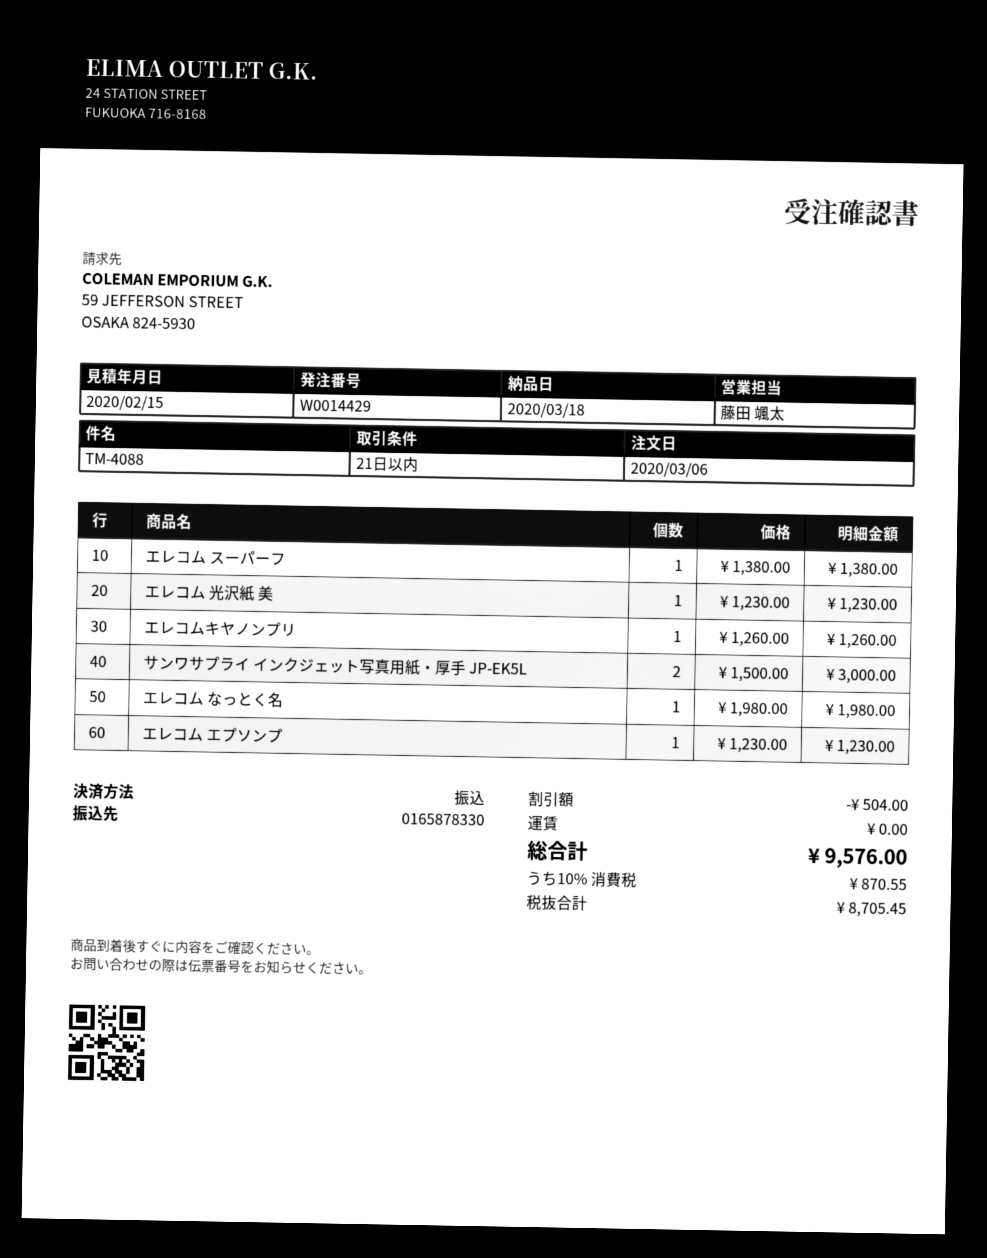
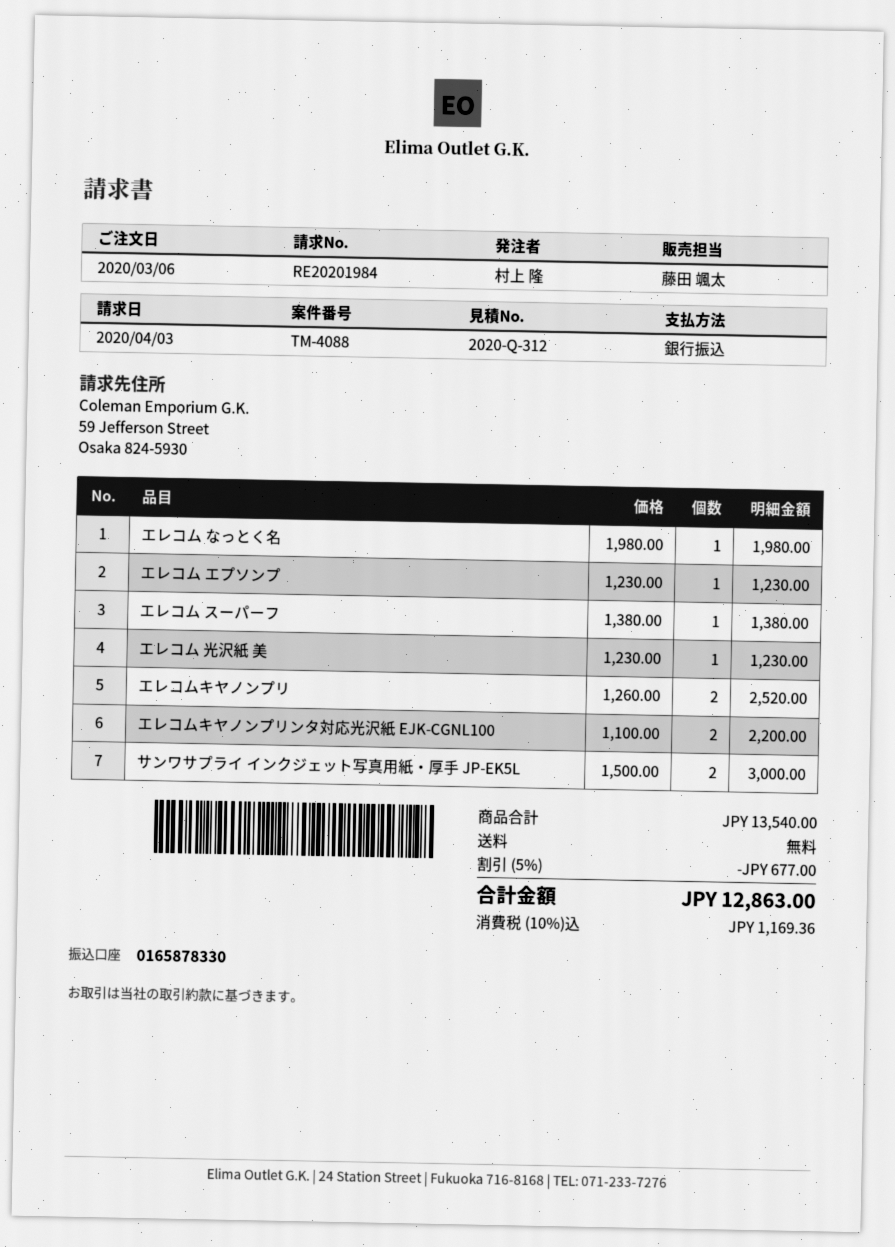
エレコムキヤノンプリ: 1 x 1260.00 = 1260.00 -> 2 x 1260.00 = 2520.00
エレコムキヤノンプリンタ対応光沢紙 EJK-CGNL100: none -> 2 x 1100.00 = 2200.00
discount: 504.00 -> 677.00
tax: 10% = 870.55 -> 10% = 1169.36
total: 9576.00 -> 12863.00

